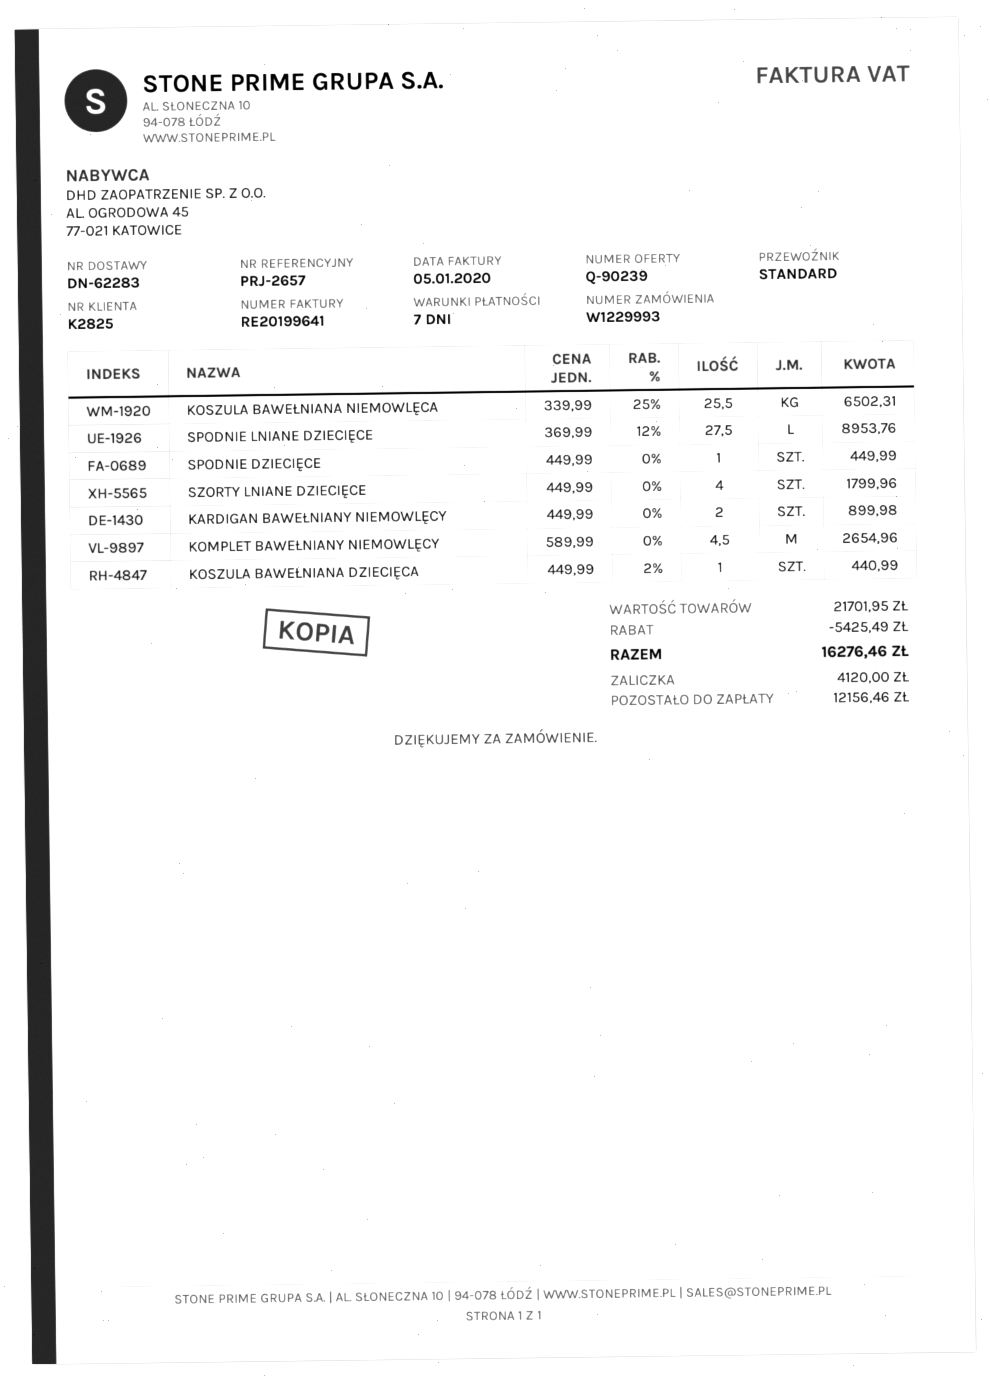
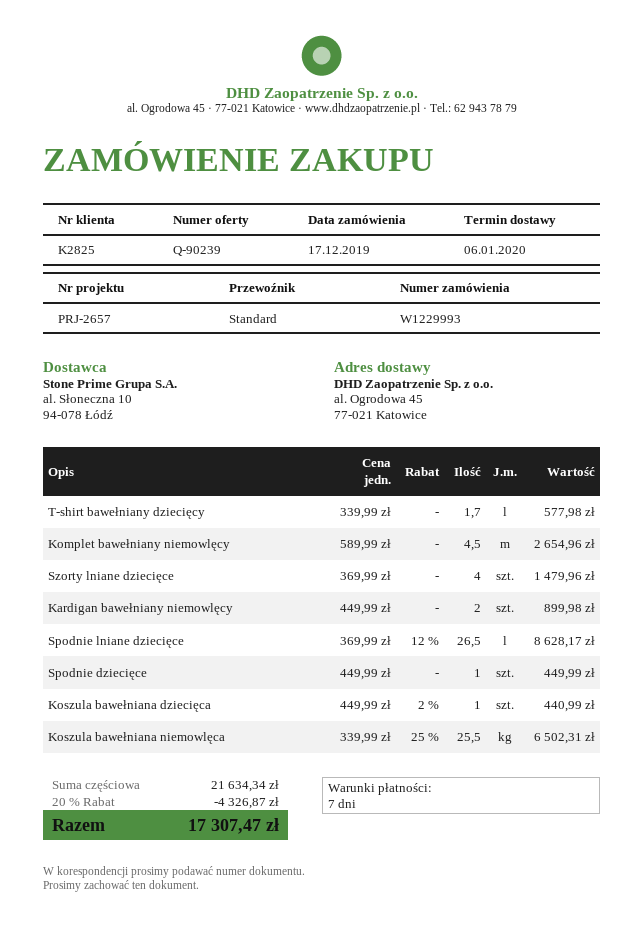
SPODNIE LNIANE DZIECIĘCE: 27.5 x 369.99 - 12% = 8953.76 -> 26.5 x 369.99 - 12% = 8628.17
SZORTY LNIANE DZIECIĘCE: 4 x 449.99 = 1799.96 -> 4 x 369.99 = 1479.96
T-shirt bawełniany dziecięcy: none -> 1.7 x 339.99 = 577.98
subtotal: 21701.95 -> 21634.34
discount: 5425.49 -> 4326.87
total: 16276.46 -> 17307.47

